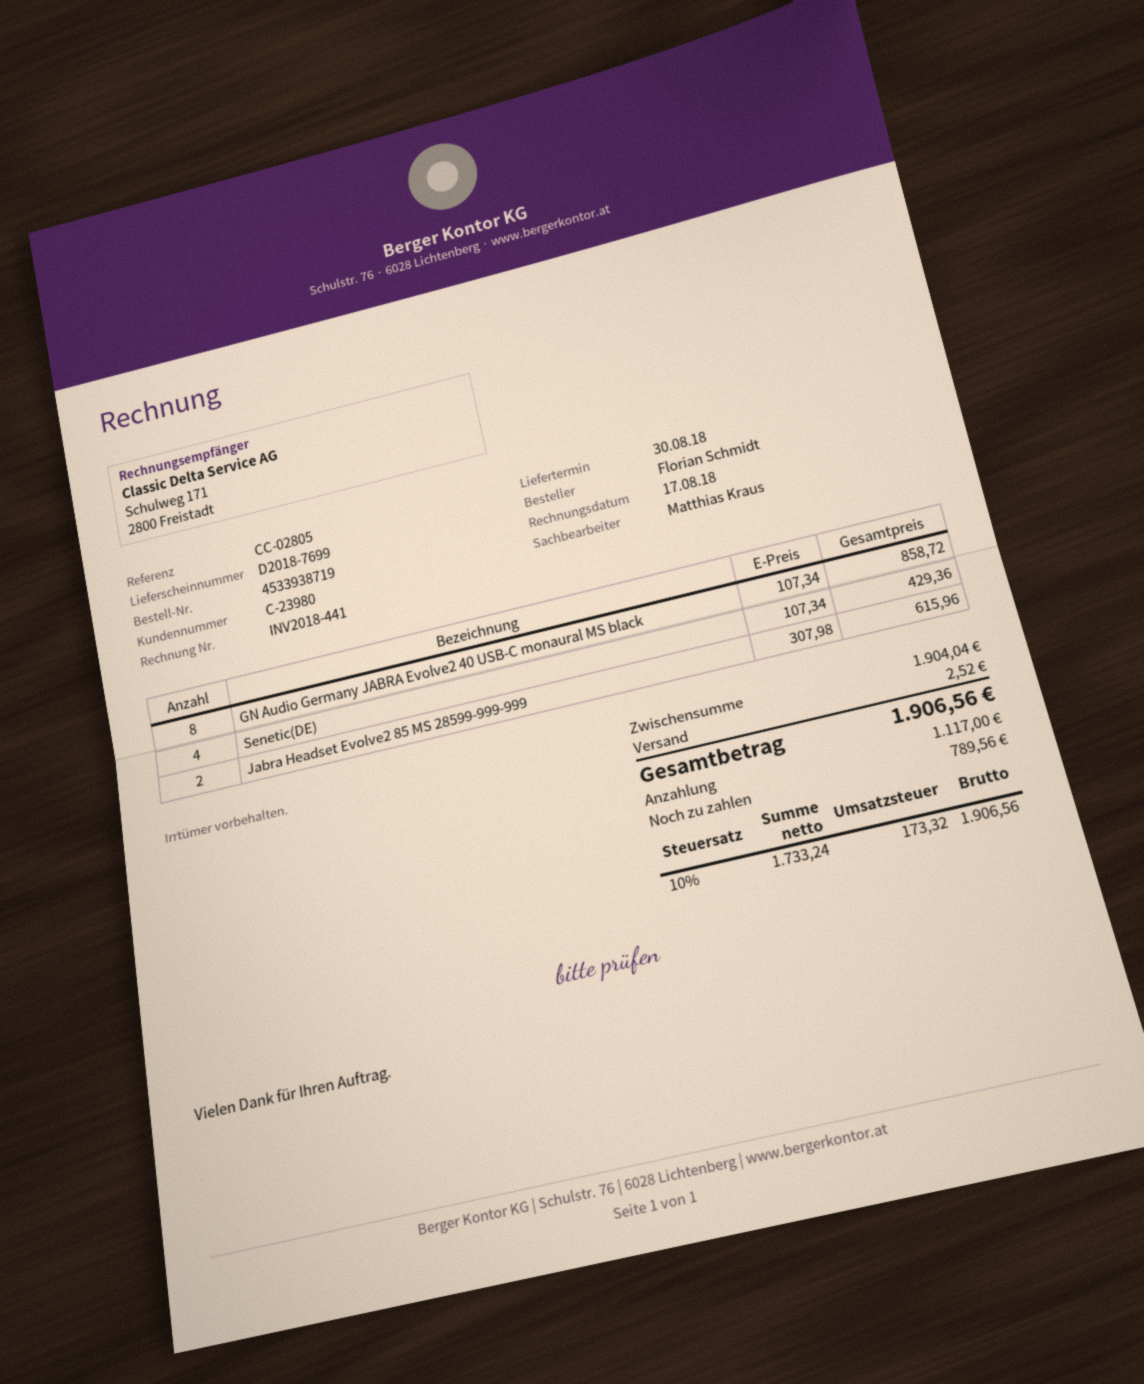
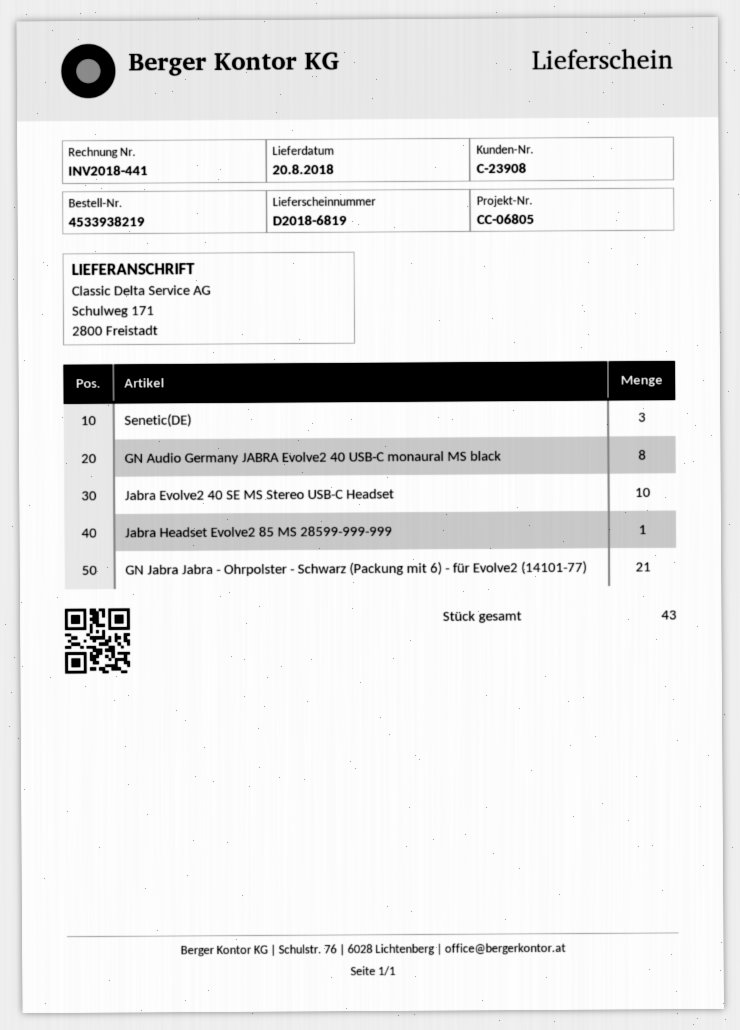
order number: 4533938719 -> 4533938219
delivery note number: D2018-7699 -> D2018-6819
delivery date: 2018-08-30 -> 2018-08-20
customer number: C-23980 -> C-23908
reference: CC-02805 -> CC-06805
Senetic(DE): 4 -> 3
Jabra Headset Evolve2 85 MS 28599-999-999: 2 -> 1
Jabra Evolve2 40 SE MS Stereo USB-C Headset: none -> 10
GN Jabra Jabra - Ohrpolster - Schwarz (Packung mit 6) - für Evolve2 (14101-77): none -> 21

